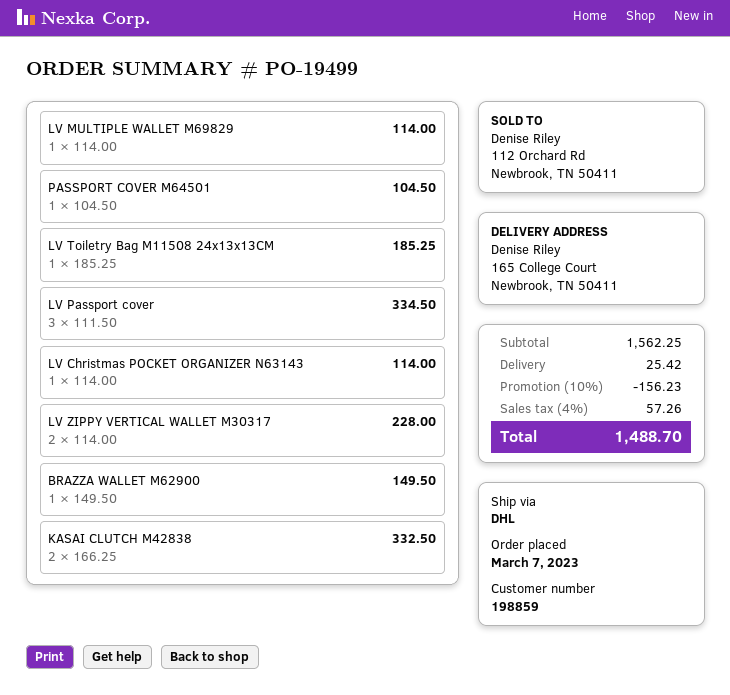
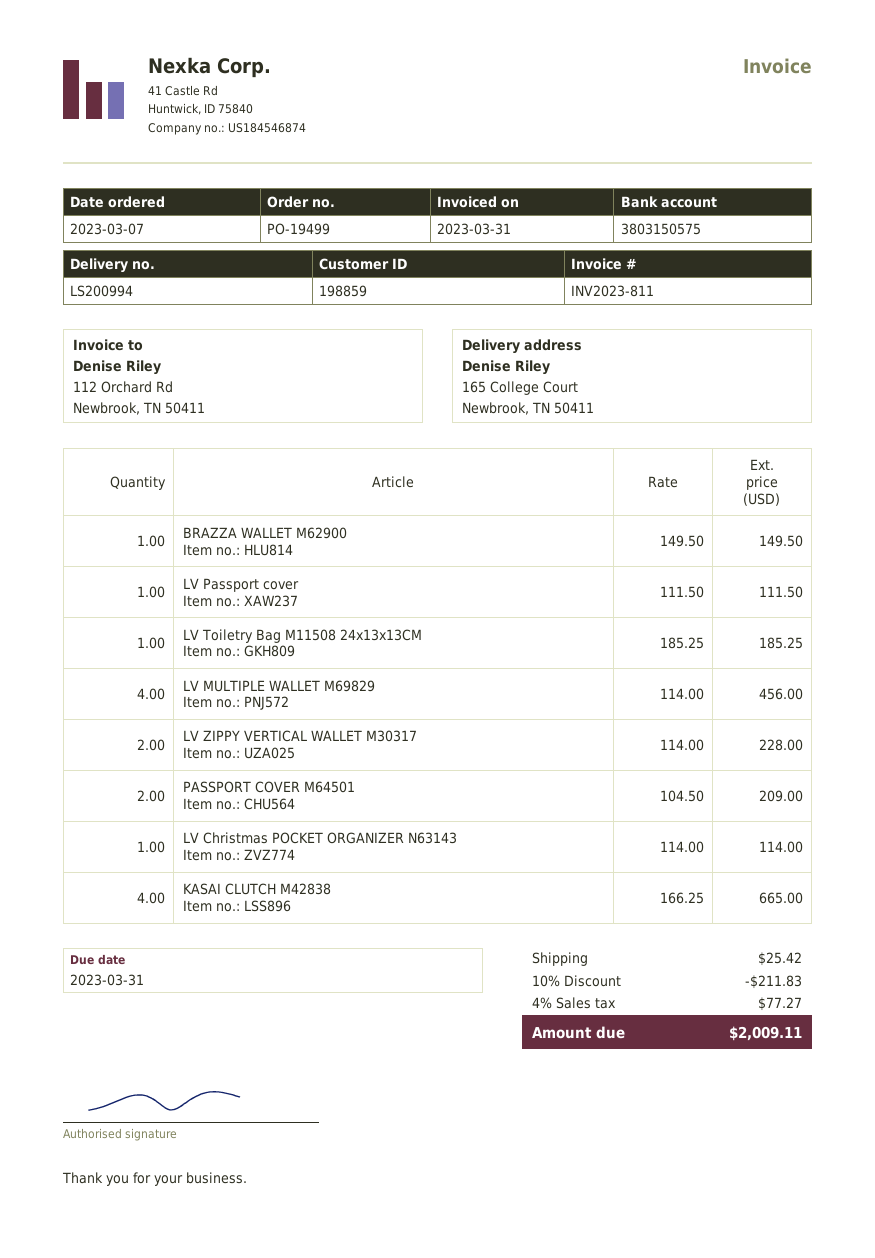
LV MULTIPLE WALLET M69829: 1 x 114.00 = 114.00 -> 4 x 114.00 = 456.00
PASSPORT COVER M64501: 1 x 104.50 = 104.50 -> 2 x 104.50 = 209.00
LV Passport cover: 3 x 111.50 = 334.50 -> 1 x 111.50 = 111.50
KASAI CLUTCH M42838: 2 x 166.25 = 332.50 -> 4 x 166.25 = 665.00
discount: 10% = 156.23 -> 10% = 211.83
tax: 4% = 57.26 -> 4% = 77.27
total: 1488.70 -> 2009.11

